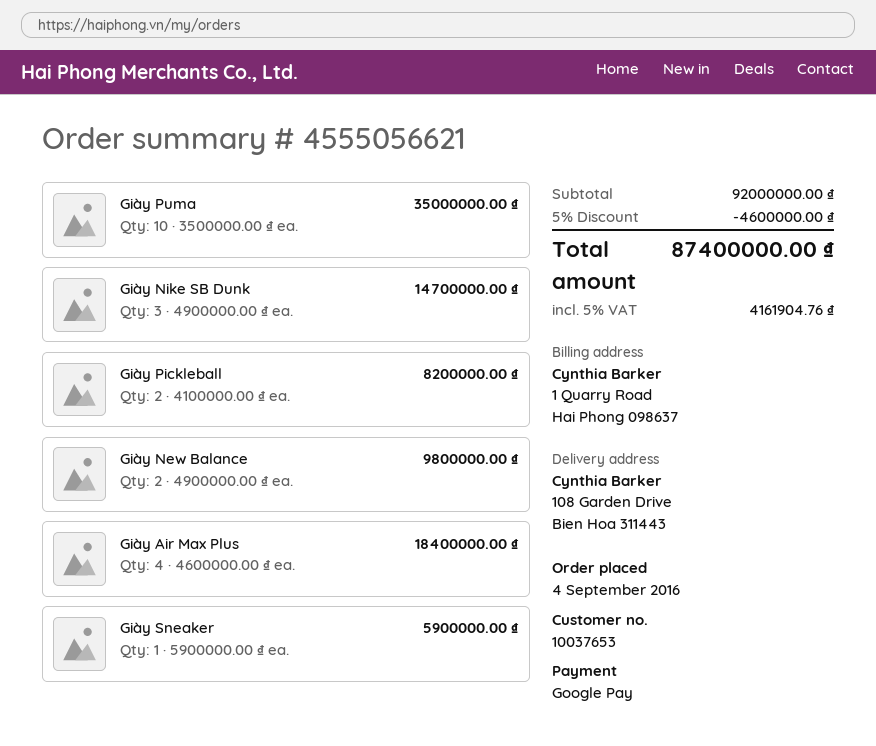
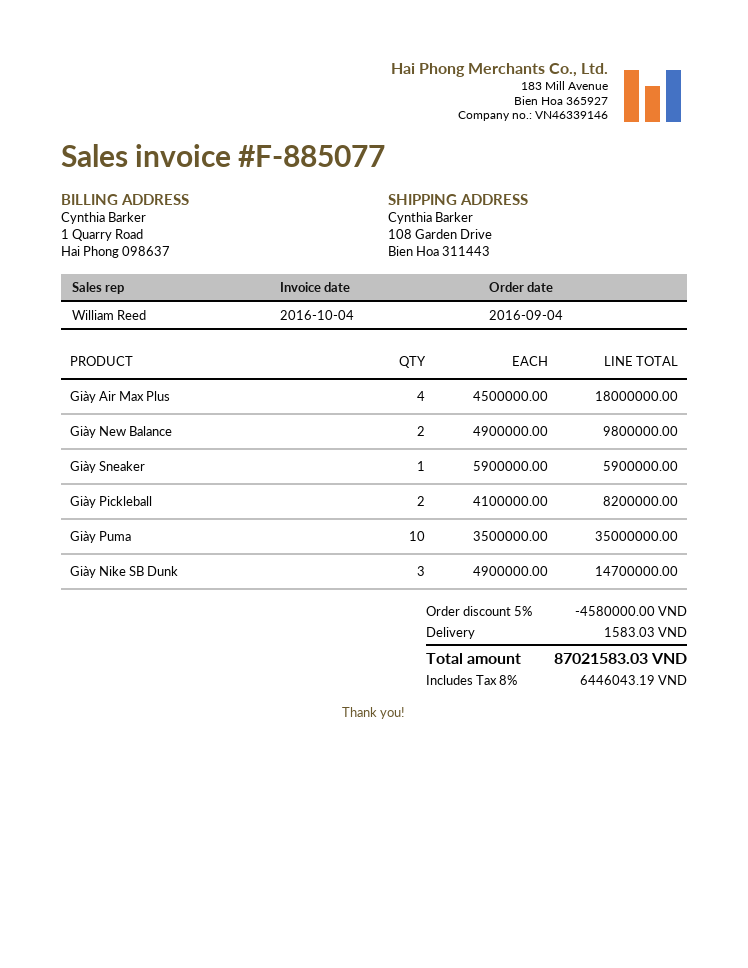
Giày Air Max Plus: 4 x 4600000.00 = 18400000.00 -> 4 x 4500000.00 = 18000000.00
discount: 5% = 4600000.00 -> 5% = 4580000.00
shipping: none -> 1583.03
tax: 5% = 4161904.76 -> 8% = 6446043.19
total: 87400000.00 -> 87021583.03

